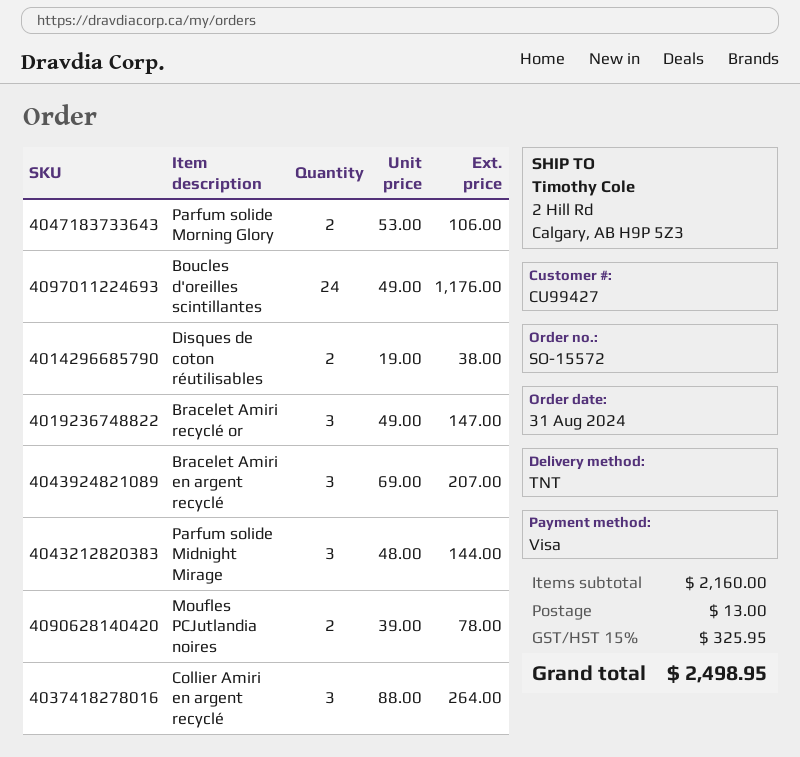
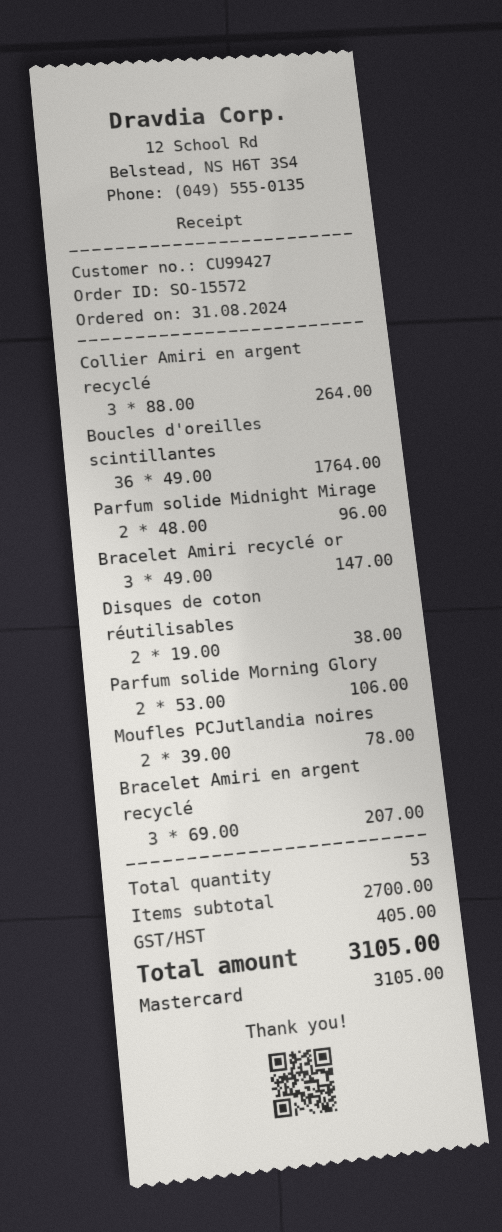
payment method: Visa -> Mastercard
Boucles d'oreilles scintillantes: 24 x 49.00 = 1176.00 -> 36 x 49.00 = 1764.00
Parfum solide Midnight Mirage: 3 x 48.00 = 144.00 -> 2 x 48.00 = 96.00
subtotal: 2160.00 -> 2700.00
shipping: 13.00 -> none
tax: 325.95 -> 405.00
total: 2498.95 -> 3105.00

